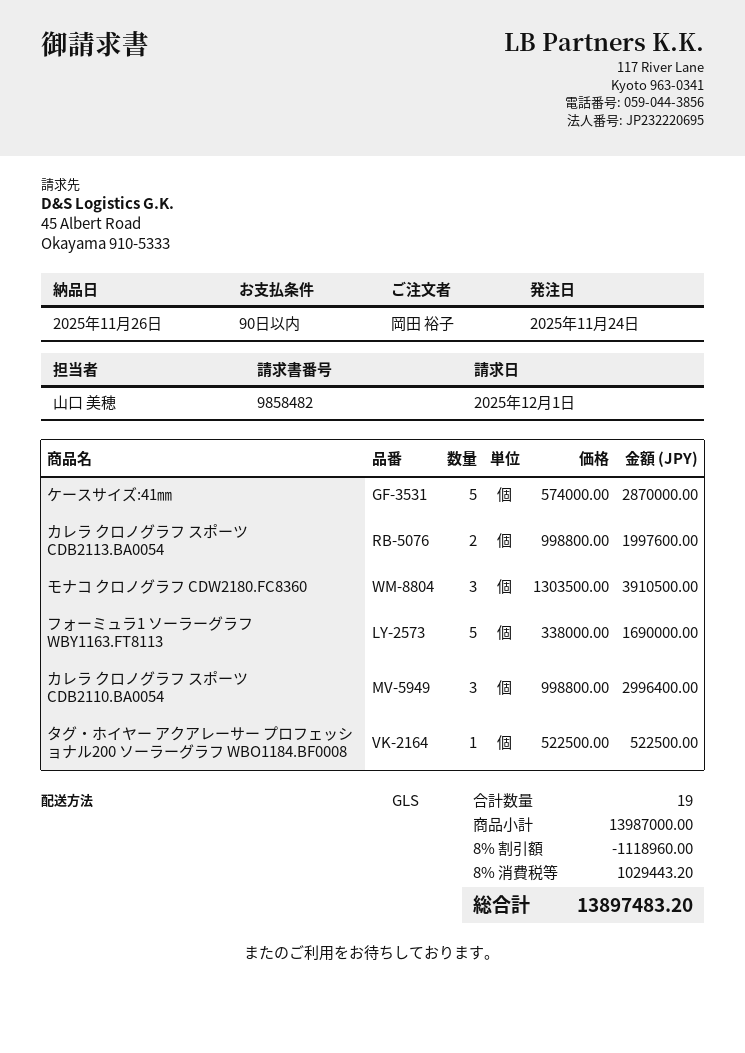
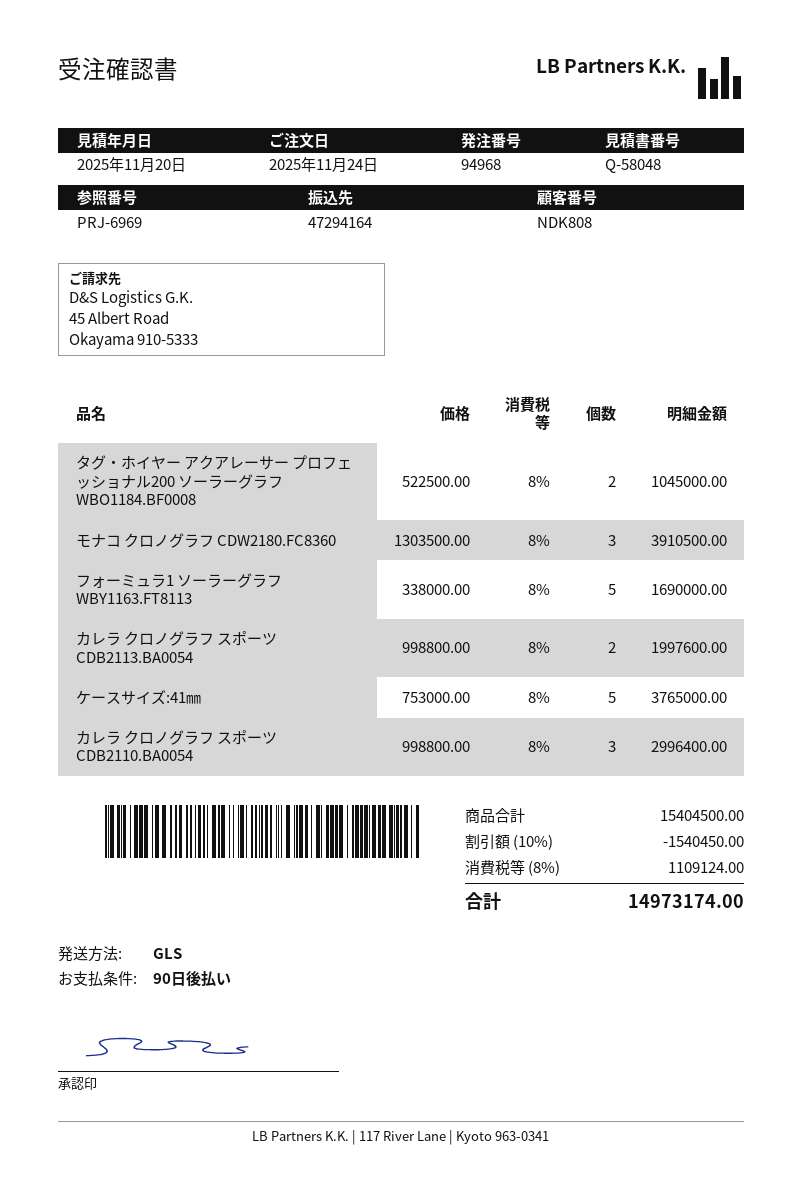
ケースサイズ:41㎜: 5 x 574000.00 = 2870000.00 -> 5 x 753000.00 = 3765000.00
タグ・ホイヤー アクアレーサー プロフェッショナル200 ソーラーグラフ WBO1184.BF0008: 1 x 522500.00 = 522500.00 -> 2 x 522500.00 = 1045000.00
subtotal: 13987000.00 -> 15404500.00
discount: 8% = 1118960.00 -> 10% = 1540450.00
tax: 8% = 1029443.20 -> 8% = 1109124.00
total: 13897483.20 -> 14973174.00

